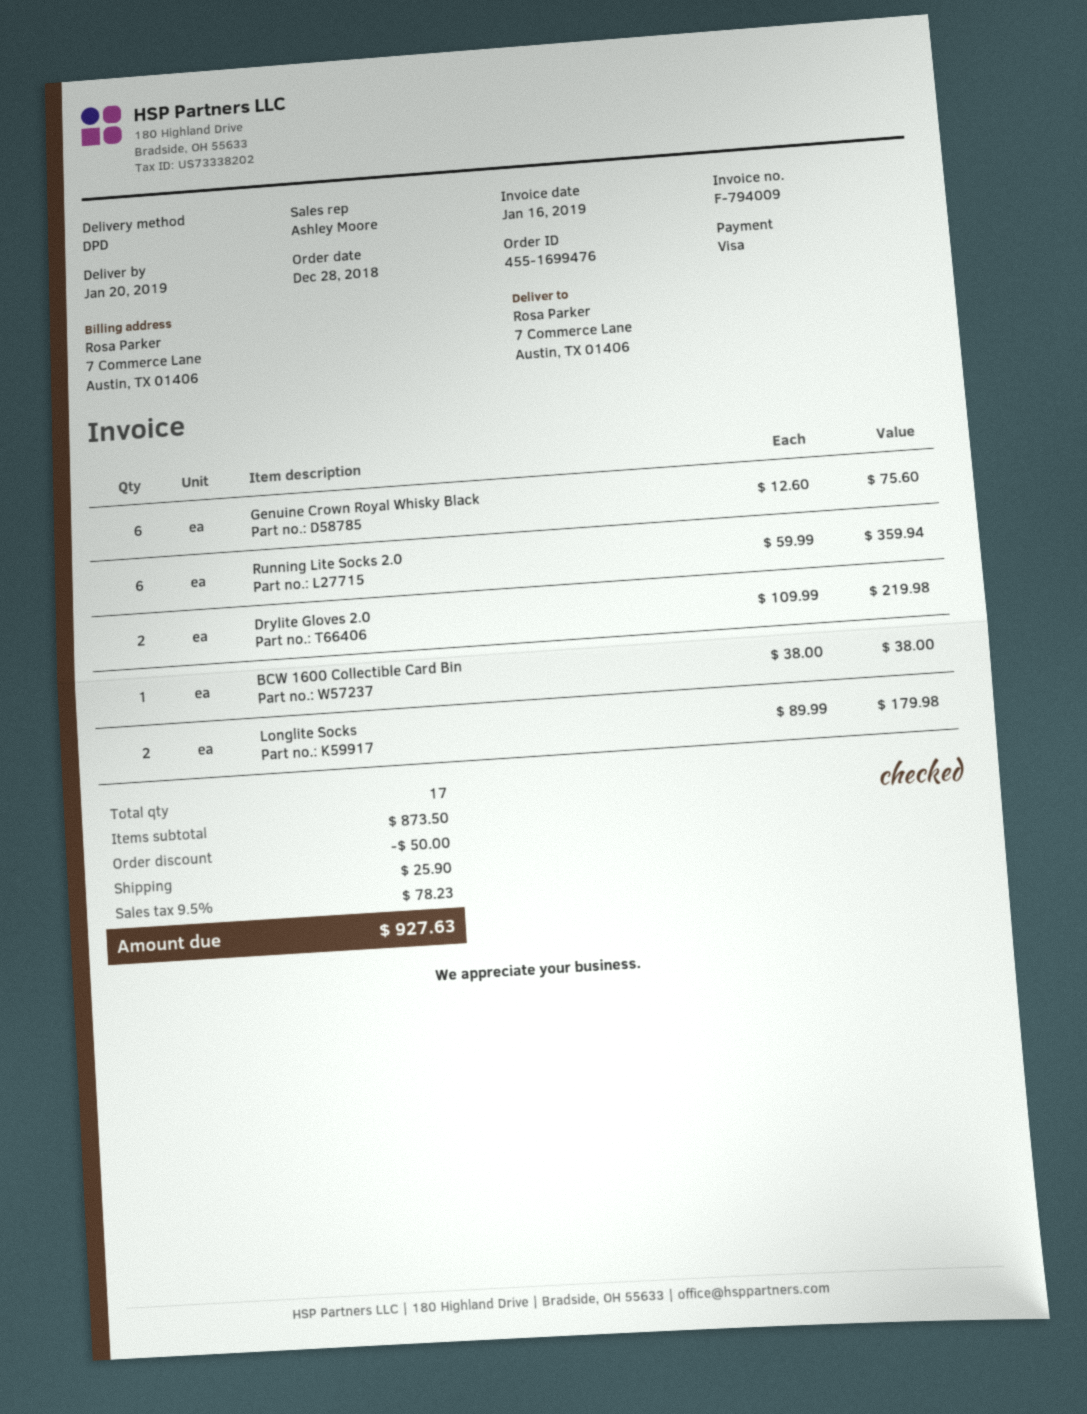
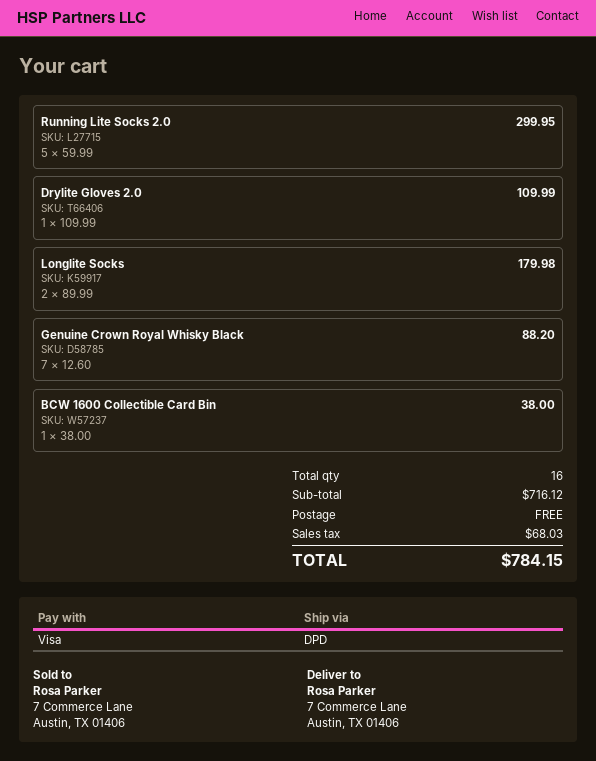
Genuine Crown Royal Whisky Black: 6 x 12.60 = 75.60 -> 7 x 12.60 = 88.20
Running Lite Socks 2.0: 6 x 59.99 = 359.94 -> 5 x 59.99 = 299.95
Drylite Gloves 2.0: 2 x 109.99 = 219.98 -> 1 x 109.99 = 109.99
total quantity: 17 -> 16
subtotal: 873.50 -> 716.12
discount: 50.00 -> none
shipping: 25.90 -> 0.00
tax: 78.23 -> 68.03
total: 927.63 -> 784.15

